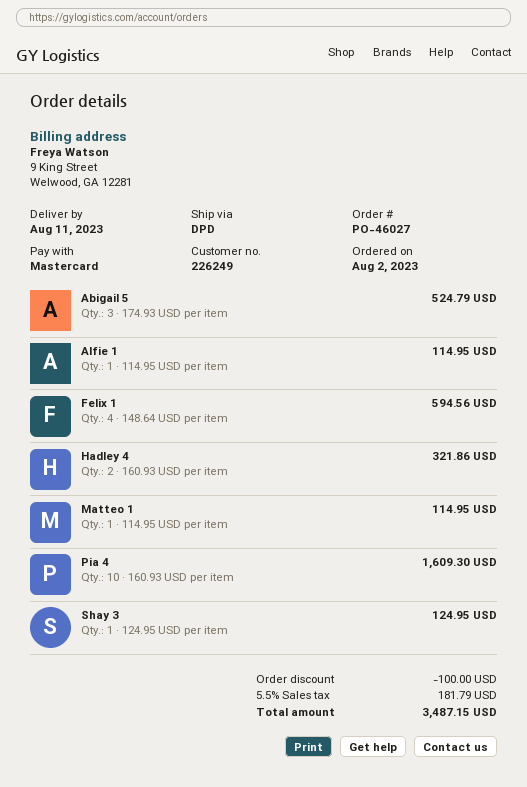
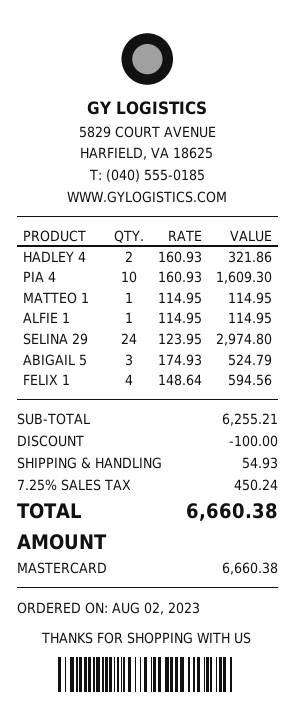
Shay 3: 1 x 124.95 = 124.95 -> none
SELINA 29: none -> 24 x 123.95 = 2974.80
shipping: none -> 54.93
tax: 5.5% = 181.79 -> 7.25% = 450.24
total: 3487.15 -> 6660.38

